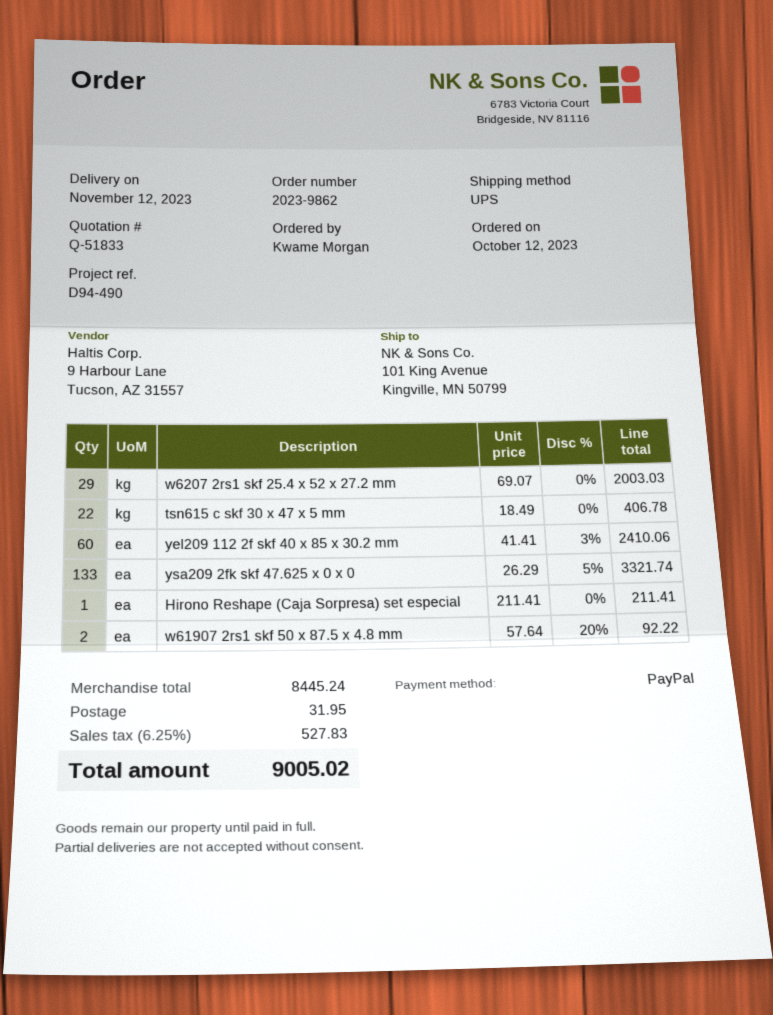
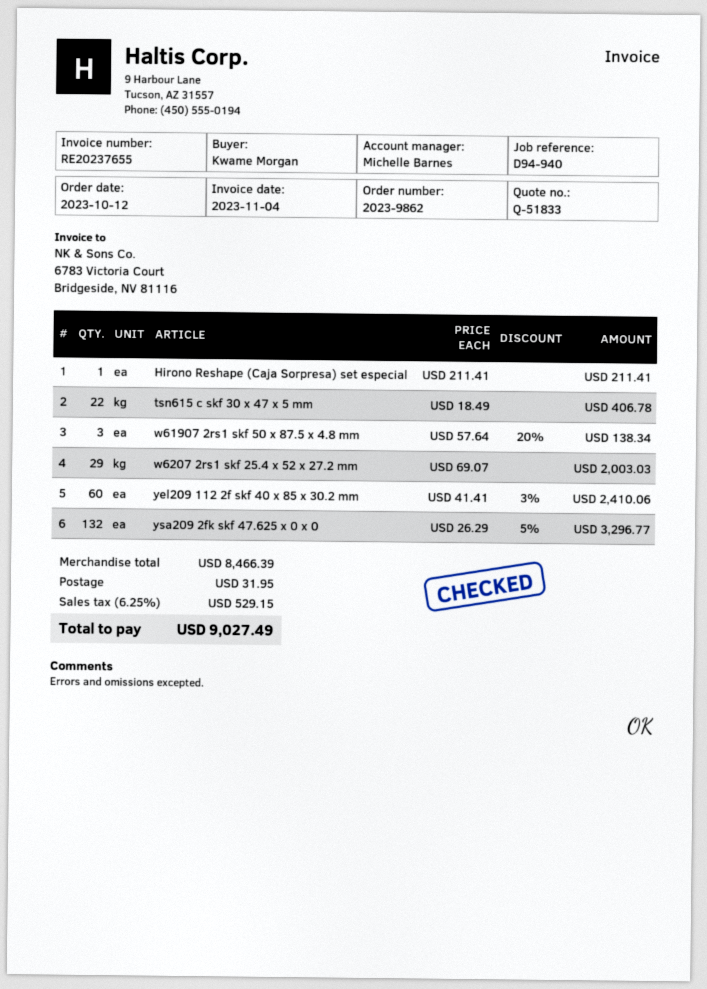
reference: D94-490 -> D94-940
ysa209 2fk skf 47.625 x 0 x 0: 133 x 26.29 - 5% = 3321.74 -> 132 x 26.29 - 5% = 3296.77
w61907 2rs1 skf 50 x 87.5 x 4.8 mm: 2 x 57.64 - 20% = 92.22 -> 3 x 57.64 - 20% = 138.34
subtotal: 8445.24 -> 8466.39
tax: 6.25% = 527.83 -> 6.25% = 529.15
total: 9005.02 -> 9027.49

